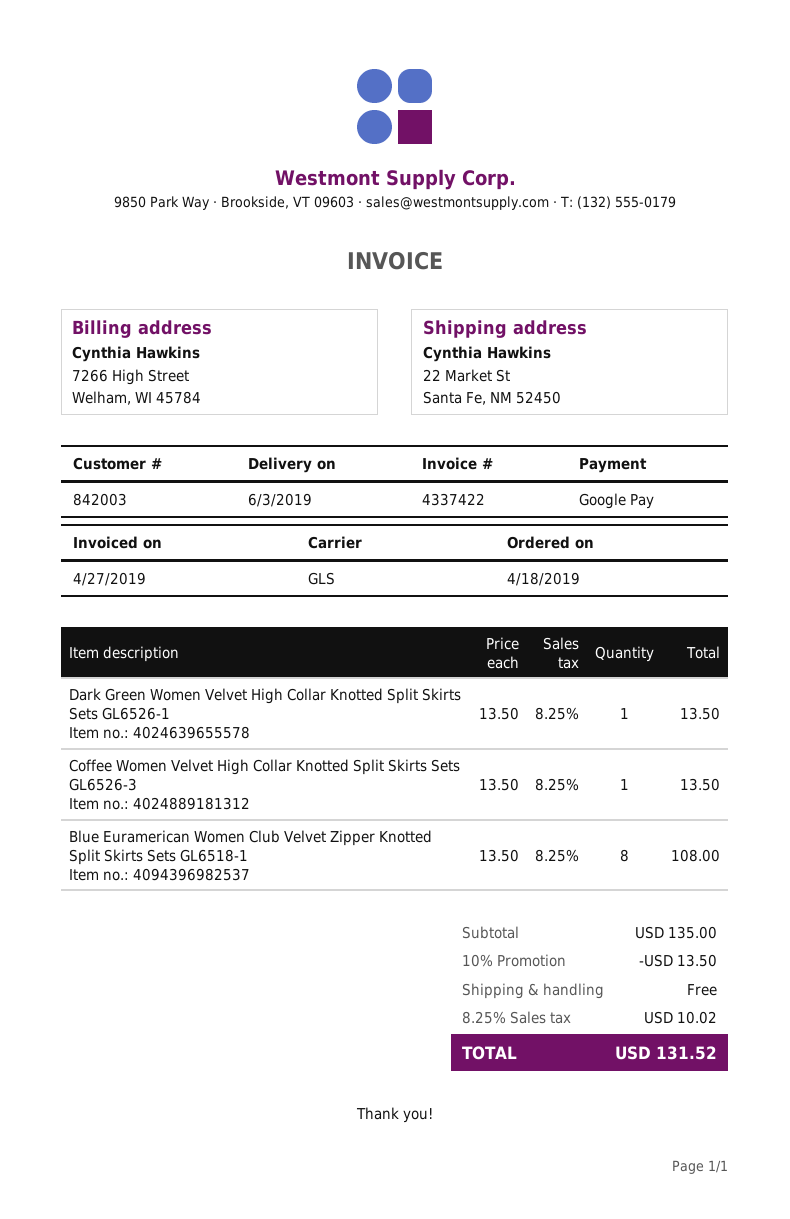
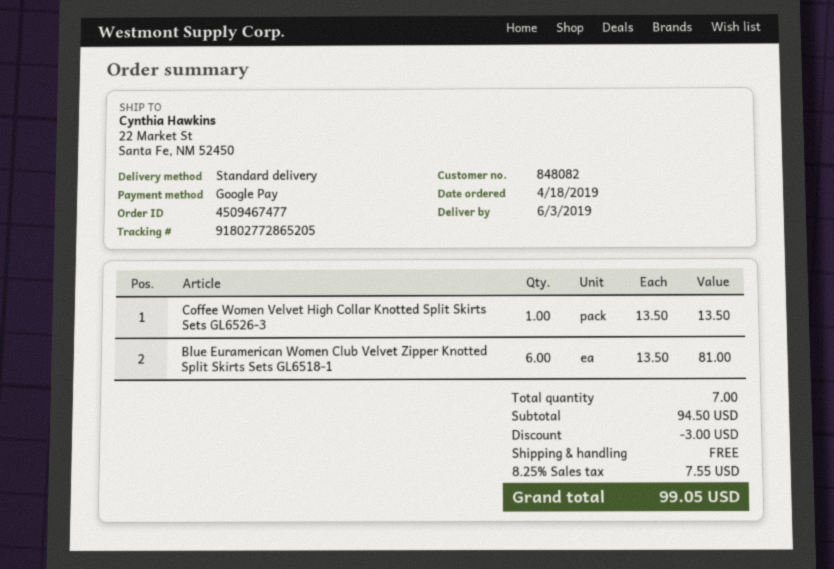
customer number: 842003 -> 848082
shipping method: GLS -> standard
Dark Green Women Velvet High Collar Knotted Split Skirts Sets GL6526-1: 1 x 13.50 = 13.50 -> none
Blue Euramerican Women Club Velvet Zipper Knotted Split Skirts Sets GL6518-1: 8 x 13.50 = 108.00 -> 6 x 13.50 = 81.00
subtotal: 135.00 -> 94.50
discount: 13.50 -> 3.00
tax: 8.25% = 10.02 -> 8.25% = 7.55
total: 131.52 -> 99.05

